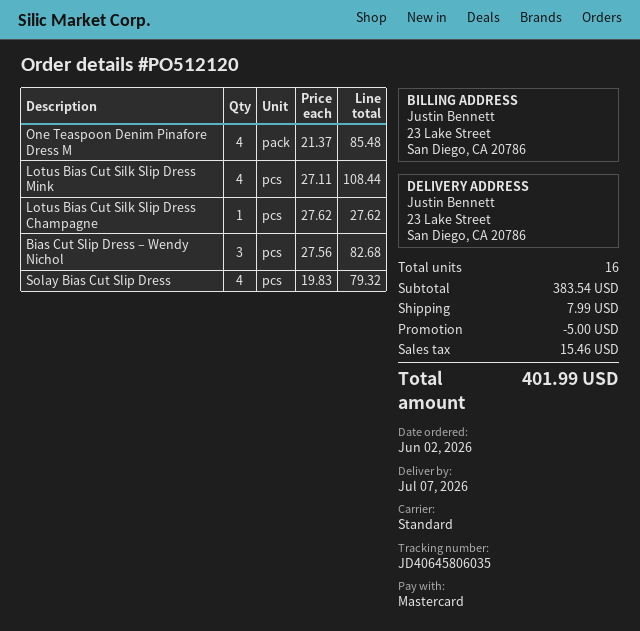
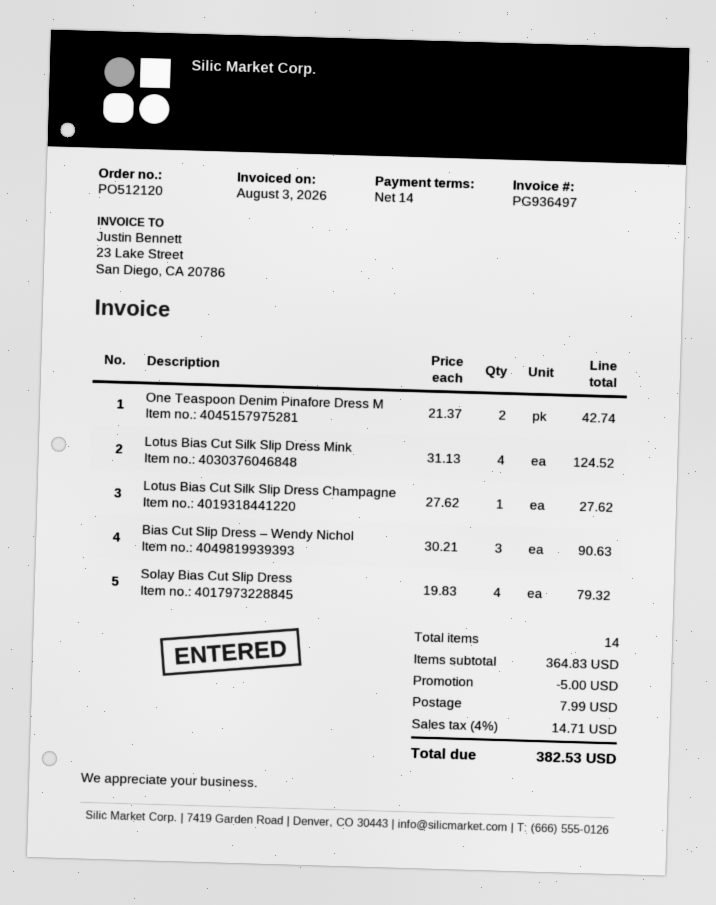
One Teaspoon Denim Pinafore Dress M: 4 x 21.37 = 85.48 -> 2 x 21.37 = 42.74
Lotus Bias Cut Silk Slip Dress Mink: 4 x 27.11 = 108.44 -> 4 x 31.13 = 124.52
Bias Cut Slip Dress – Wendy Nichol: 3 x 27.56 = 82.68 -> 3 x 30.21 = 90.63
total quantity: 16 -> 14
subtotal: 383.54 -> 364.83
tax: 15.46 -> 14.71
total: 401.99 -> 382.53

